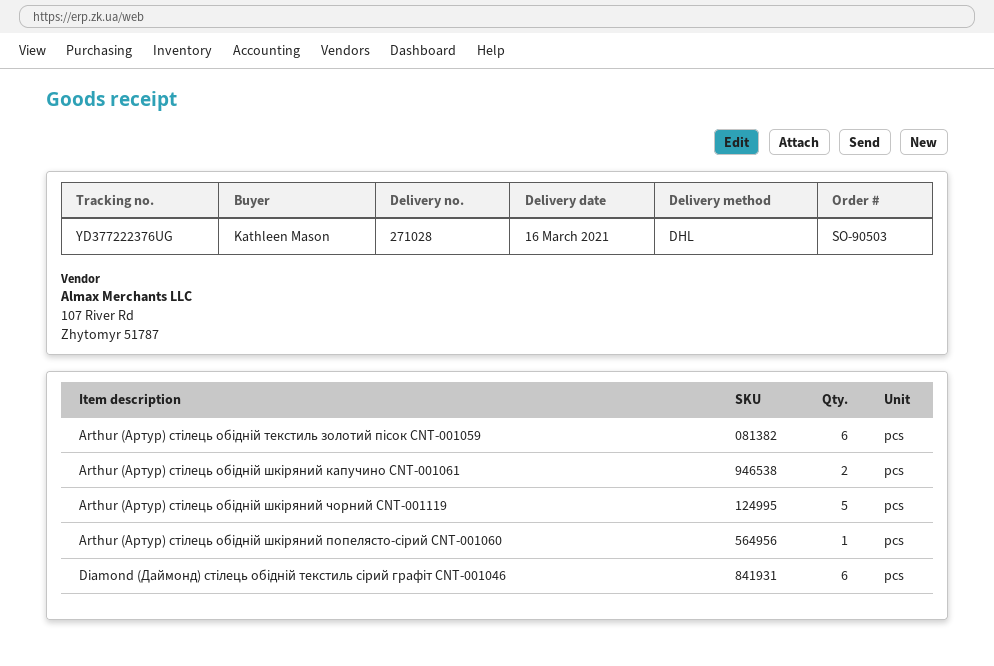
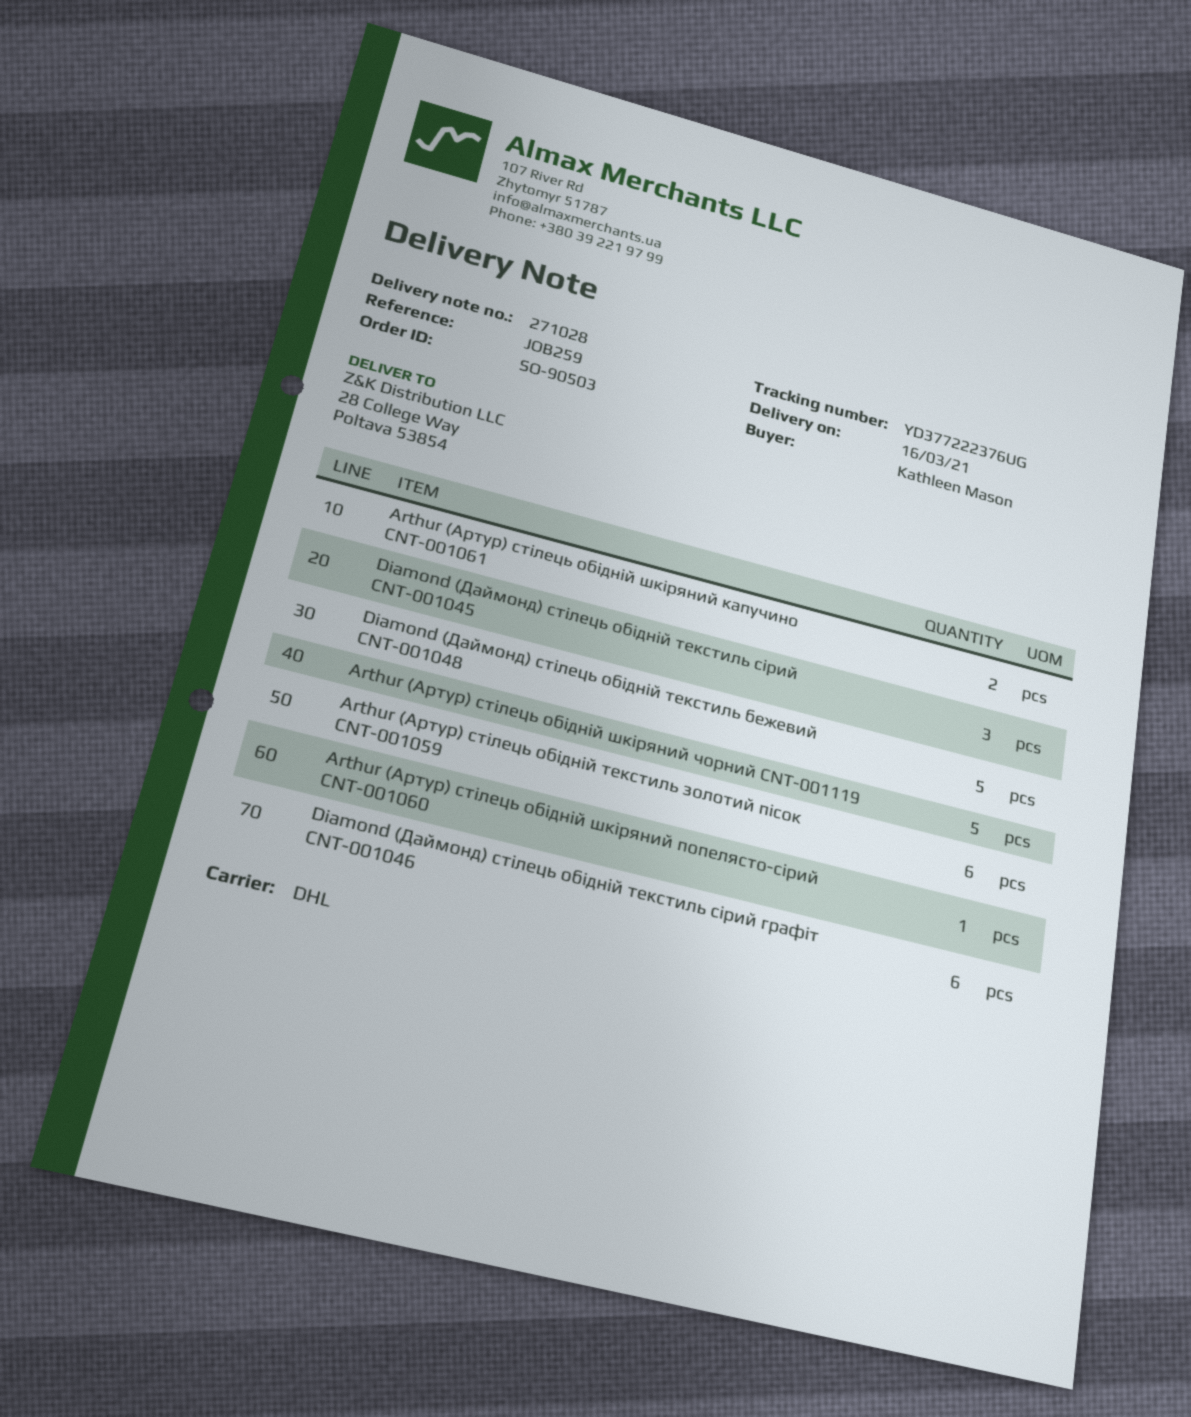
Diamond (Даймонд) стілець обідній текстиль сірий CNT-001045: none -> 3
Diamond (Даймонд) стілець обідній текстиль бежевий CNT-001048: none -> 5

